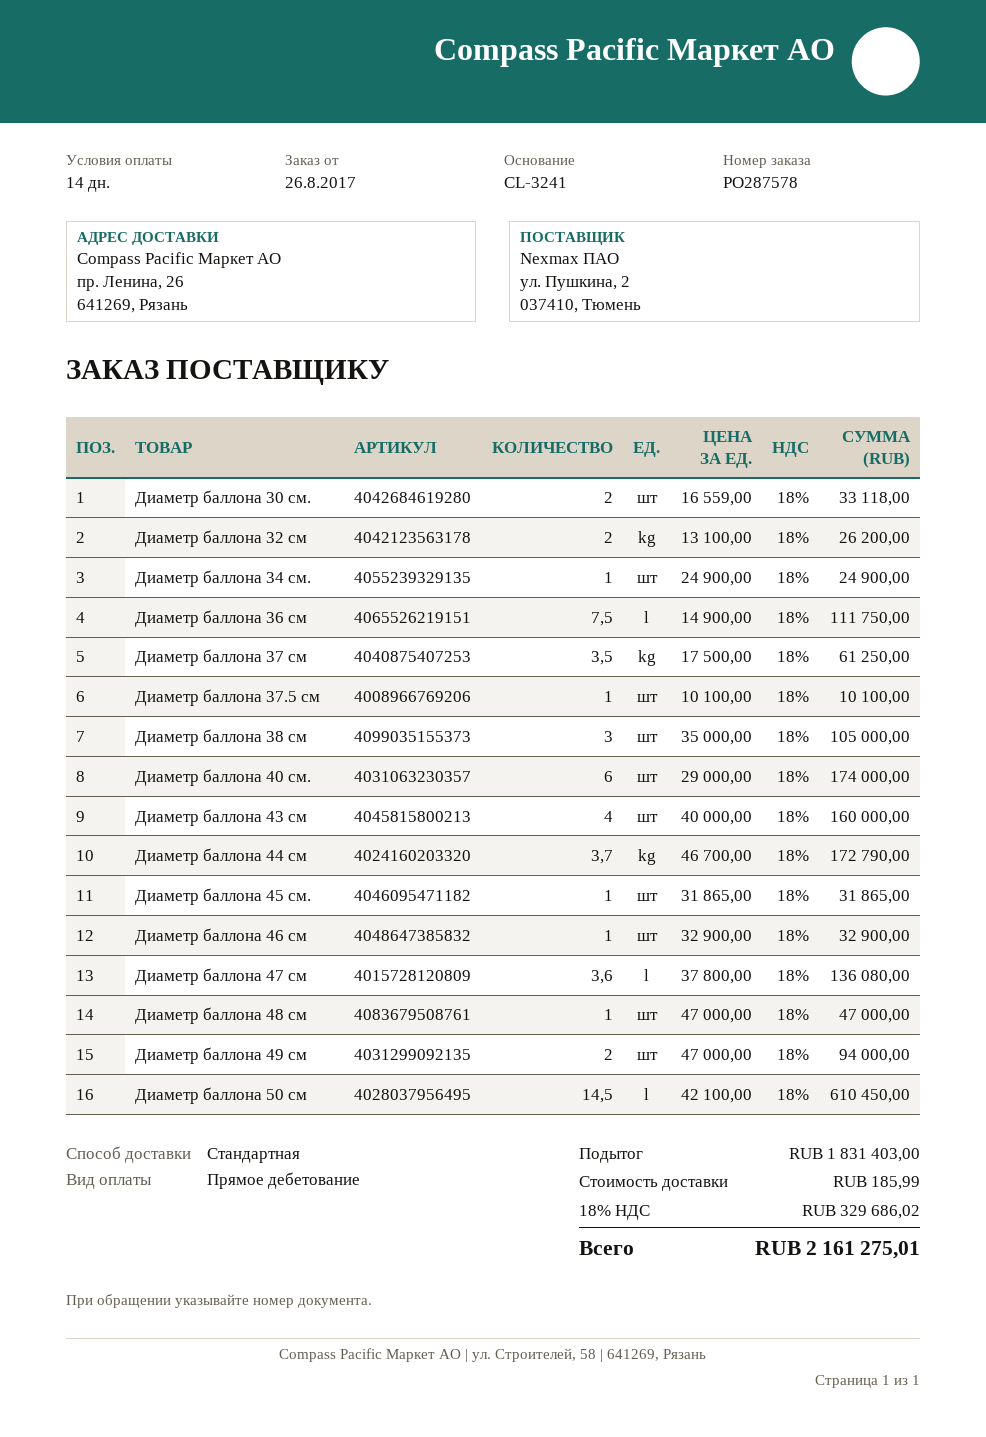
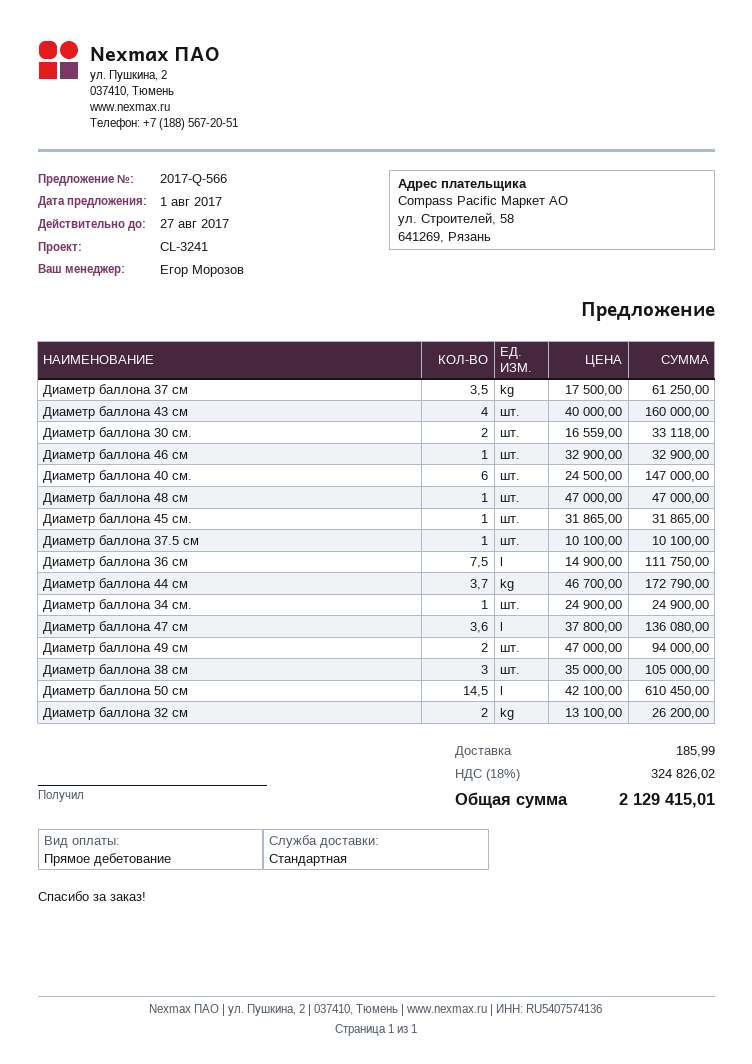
Диаметр баллона 40 см.: 6 x 29000.00 = 174000.00 -> 6 x 24500.00 = 147000.00
tax: 18% = 329686.02 -> 18% = 324826.02
total: 2161275.01 -> 2129415.01

